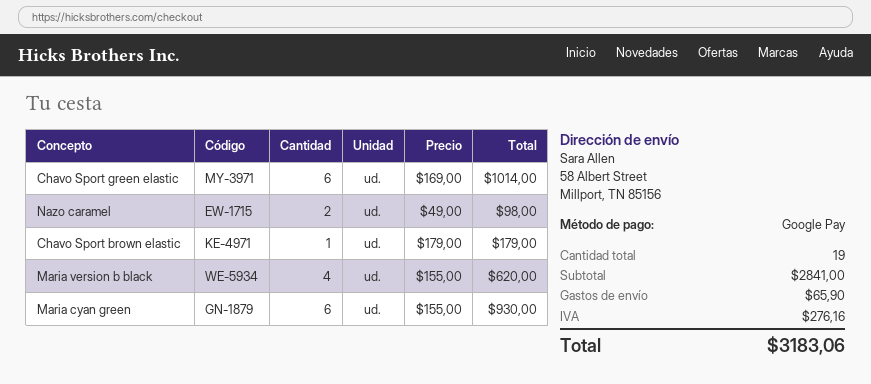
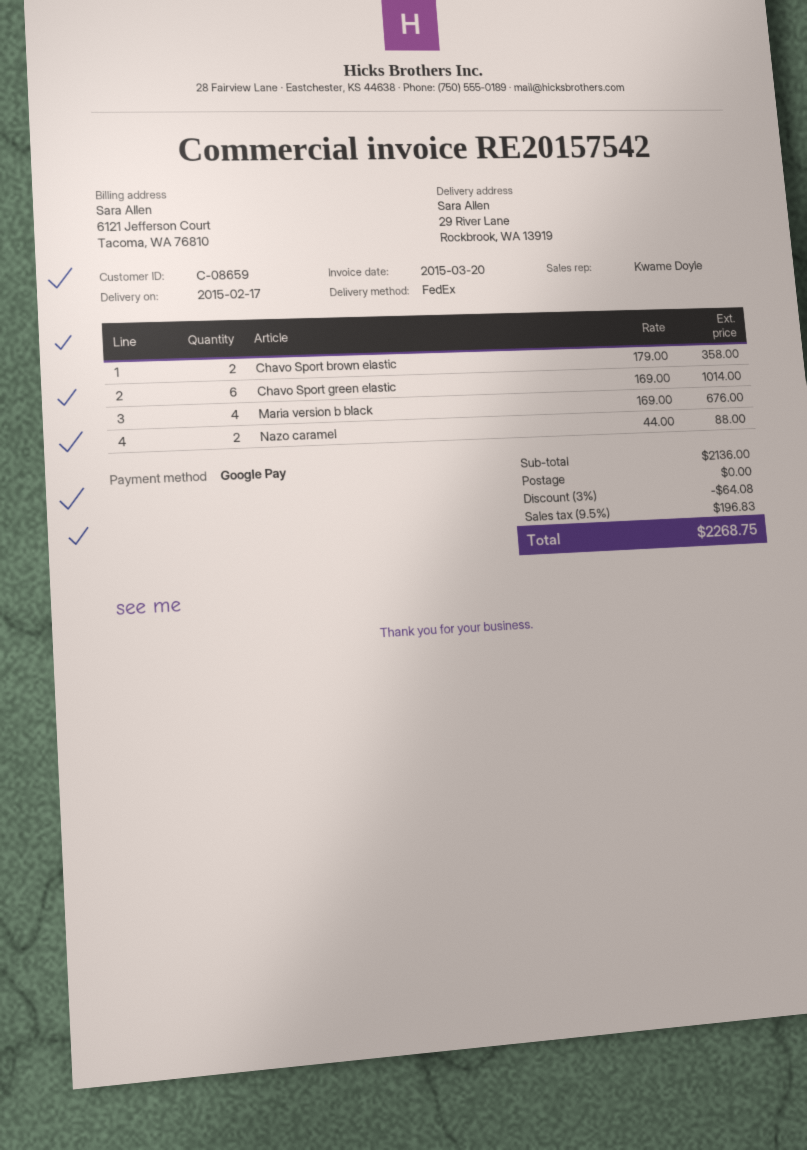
ship to: 58 Albert Street, Millport, TN 85156 -> 29 River Lane, Rockbrook, WA 13919
Nazo caramel: 2 x 49.00 = 98.00 -> 2 x 44.00 = 88.00
Chavo Sport brown elastic: 1 x 179.00 = 179.00 -> 2 x 179.00 = 358.00
Maria version b black: 4 x 155.00 = 620.00 -> 4 x 169.00 = 676.00
Maria cyan green: 6 x 155.00 = 930.00 -> none
subtotal: 2841.00 -> 2136.00
discount: none -> 3% = 64.08
shipping: 65.90 -> 0.00
tax: 276.16 -> 196.83
total: 3183.06 -> 2268.75

